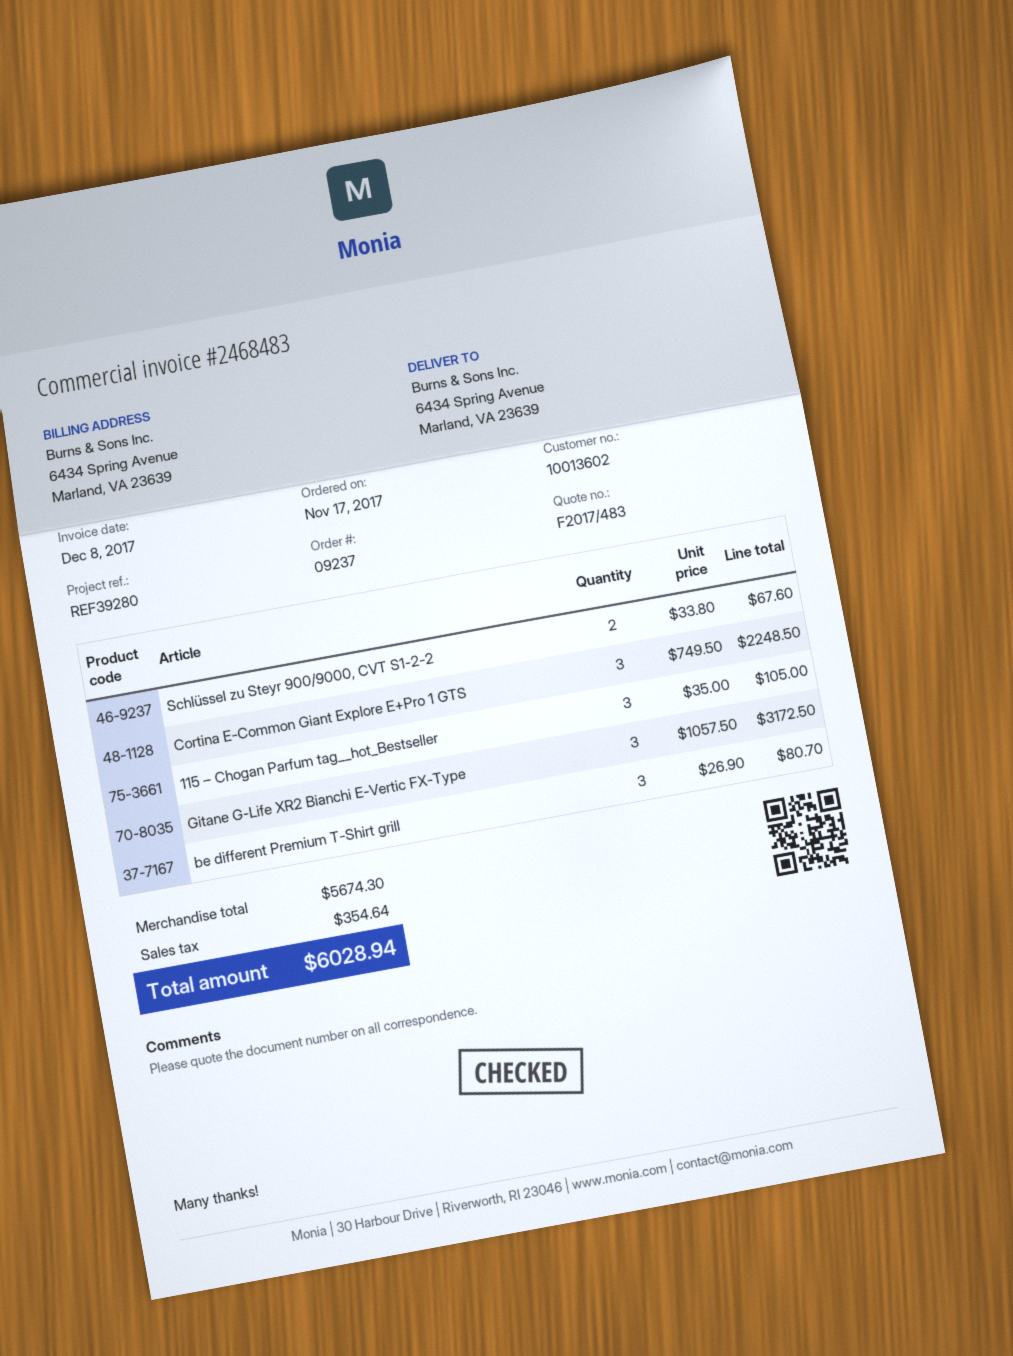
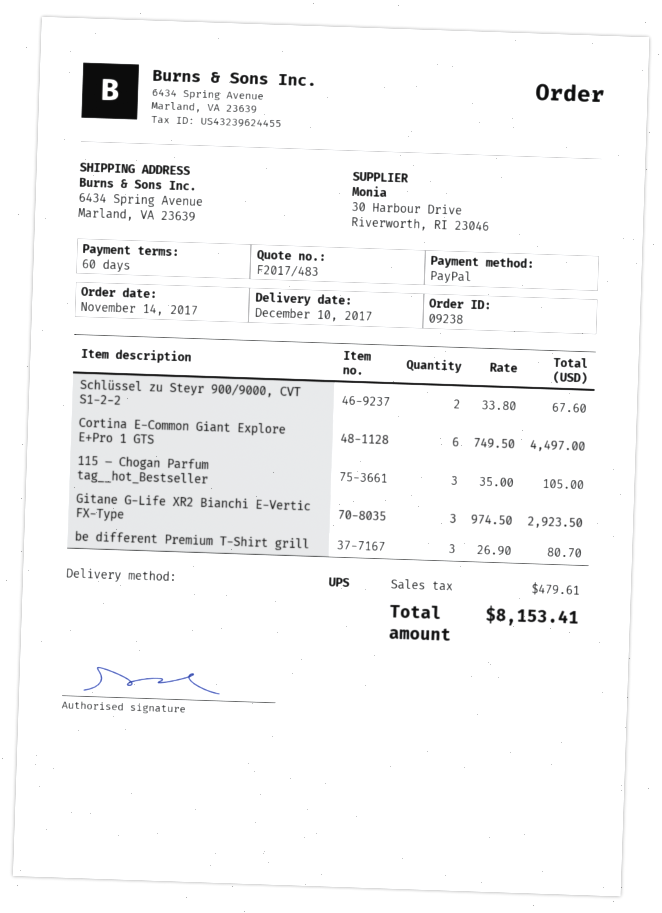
order number: 09237 -> 09238
order date: 2017-11-17 -> 2017-11-14
Cortina E-Common Giant Explore E+Pro 1 GTS: 3 x 749.50 = 2248.50 -> 6 x 749.50 = 4497.00
Gitane G-Life XR2 Bianchi E-Vertic FX-Type: 3 x 1057.50 = 3172.50 -> 3 x 974.50 = 2923.50
tax: 354.64 -> 479.61
total: 6028.94 -> 8153.41

